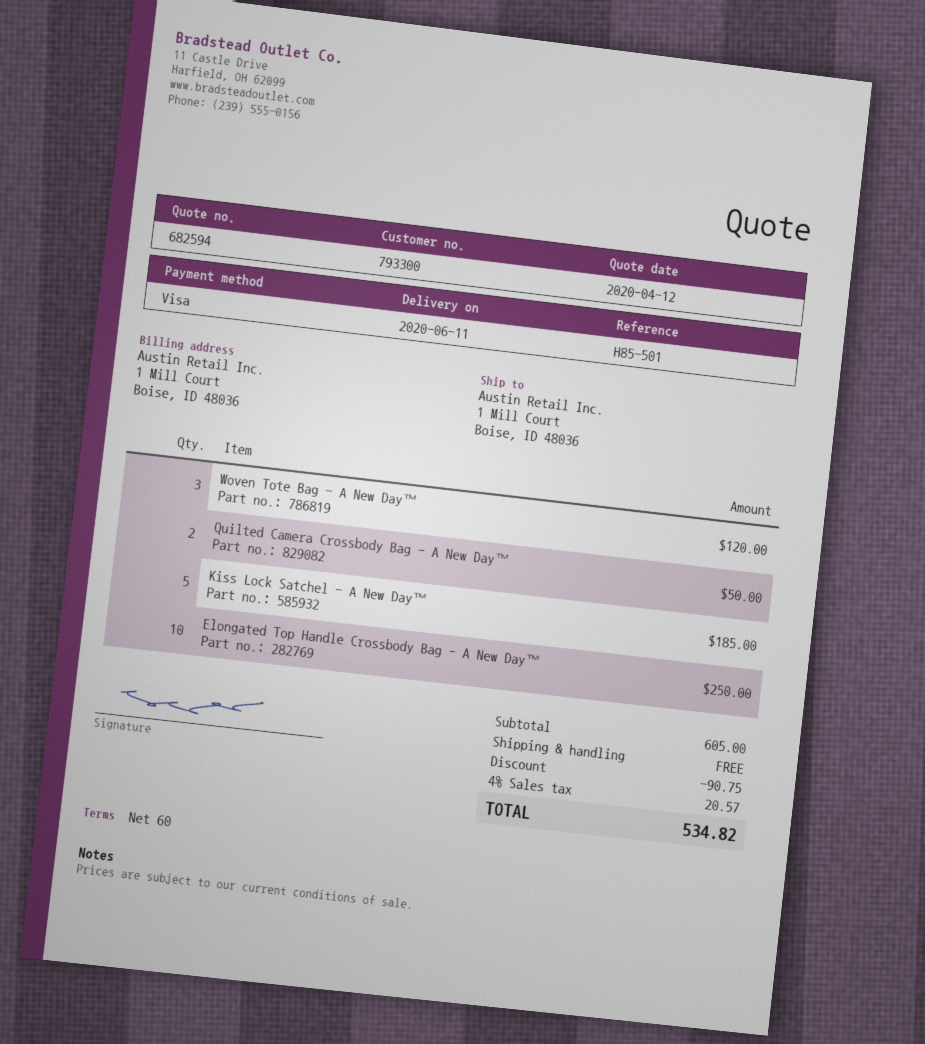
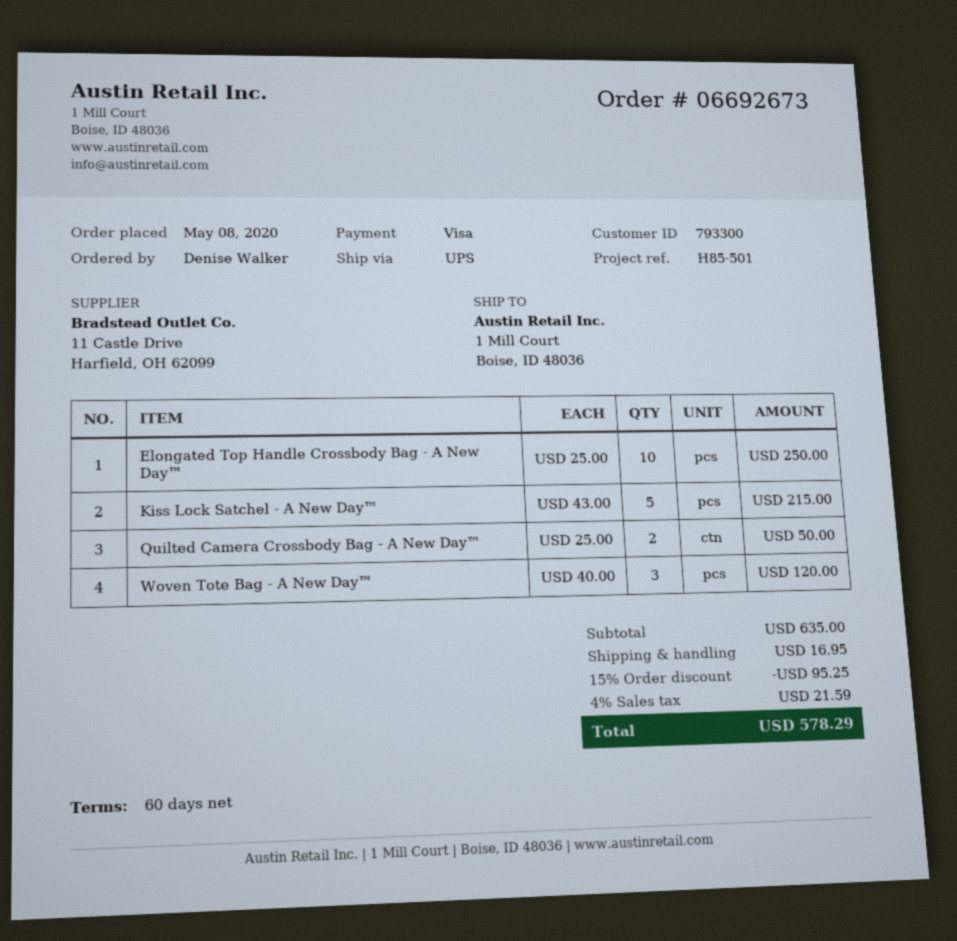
Kiss Lock Satchel - A New Day™: 5 for 185.00 -> 5 for 215.00
subtotal: 605.00 -> 635.00
discount: 90.75 -> 95.25
shipping: 0.00 -> 16.95
tax: 4% = 20.57 -> 4% = 21.59
total: 534.82 -> 578.29

